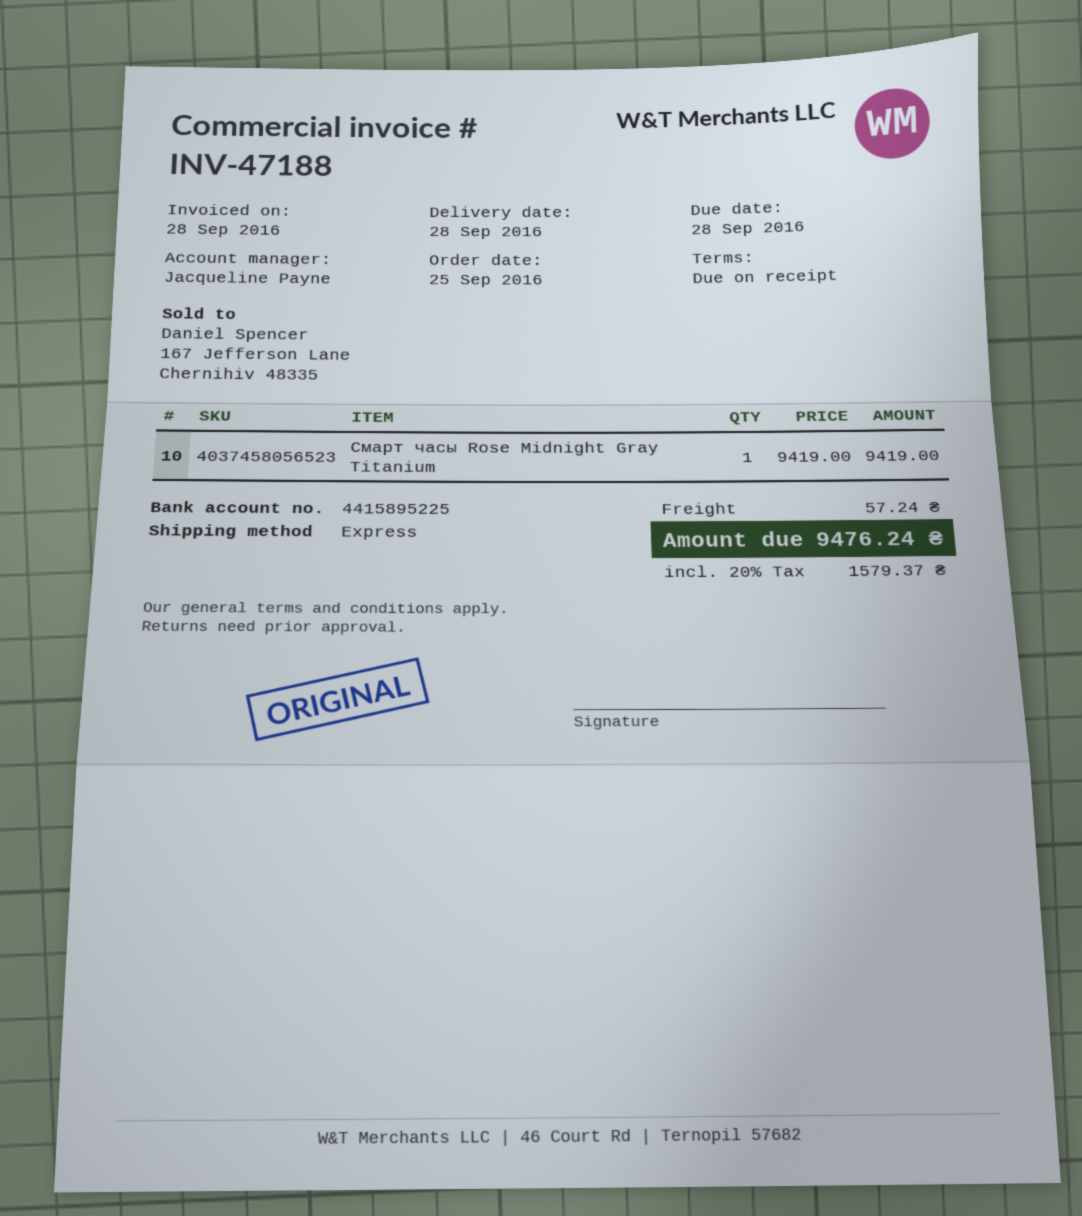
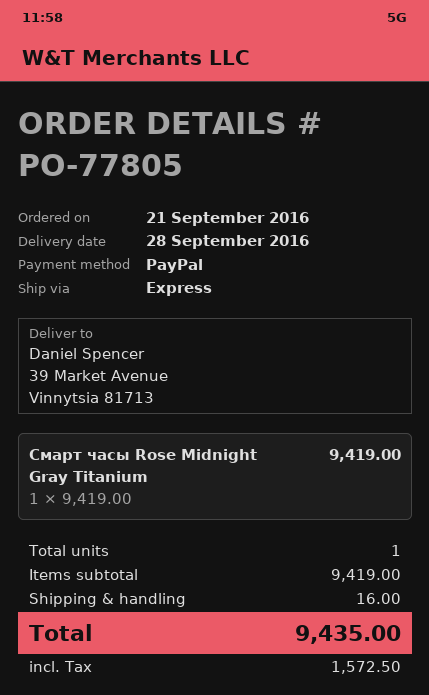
order date: 2016-09-25 -> 2016-09-21
shipping: 57.24 -> 16.00
tax: 1579.37 -> 1572.50
total: 9476.24 -> 9435.00

